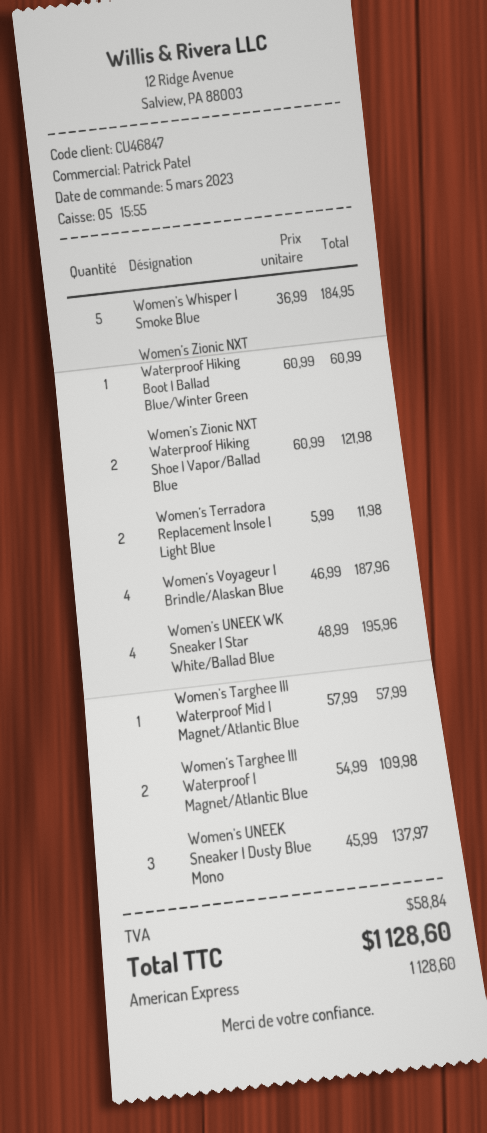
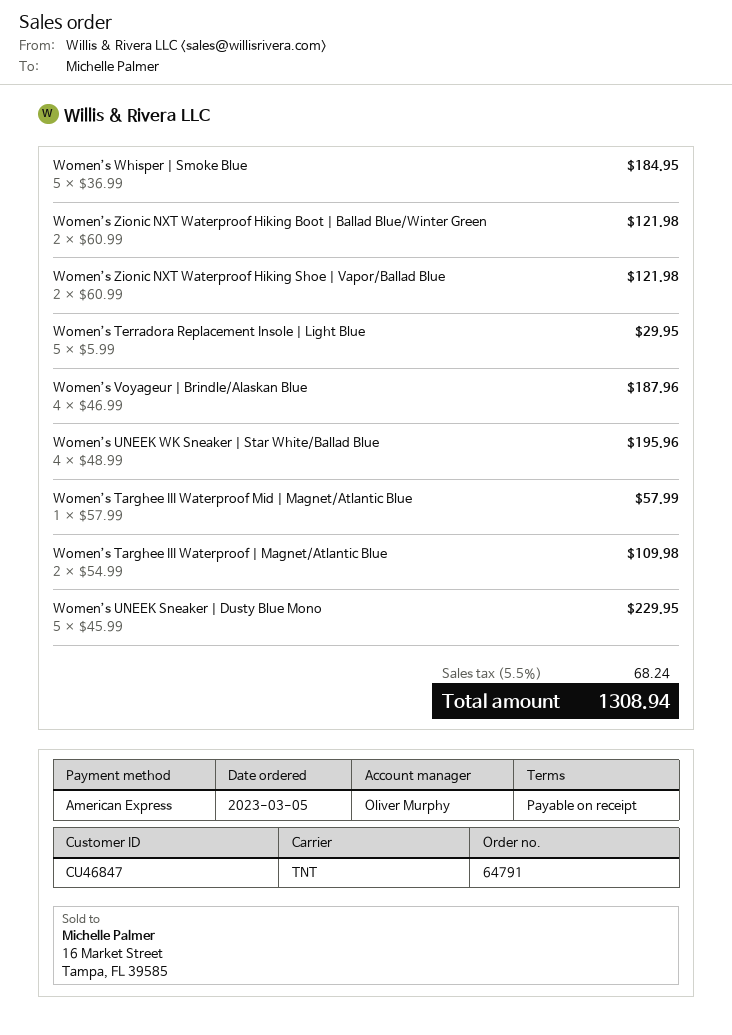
sales rep: Patrick Patel -> Oliver Murphy
Women’s Zionic NXT Waterproof Hiking Boot | Ballad Blue/Winter Green: 1 x 60.99 = 60.99 -> 2 x 60.99 = 121.98
Women’s Terradora Replacement Insole | Light Blue: 2 x 5.99 = 11.98 -> 5 x 5.99 = 29.95
Women’s UNEEK Sneaker | Dusty Blue Mono: 3 x 45.99 = 137.97 -> 5 x 45.99 = 229.95
tax: 58.84 -> 68.24
total: 1128.60 -> 1308.94

